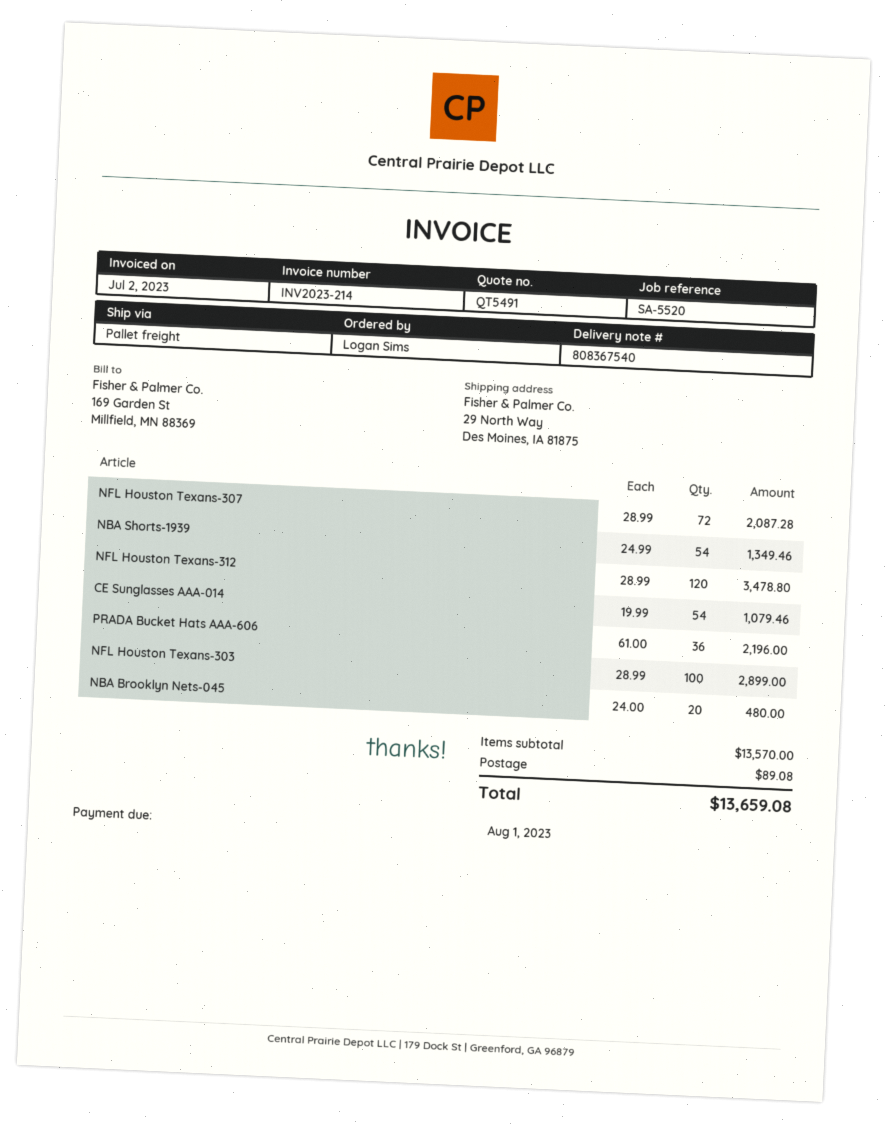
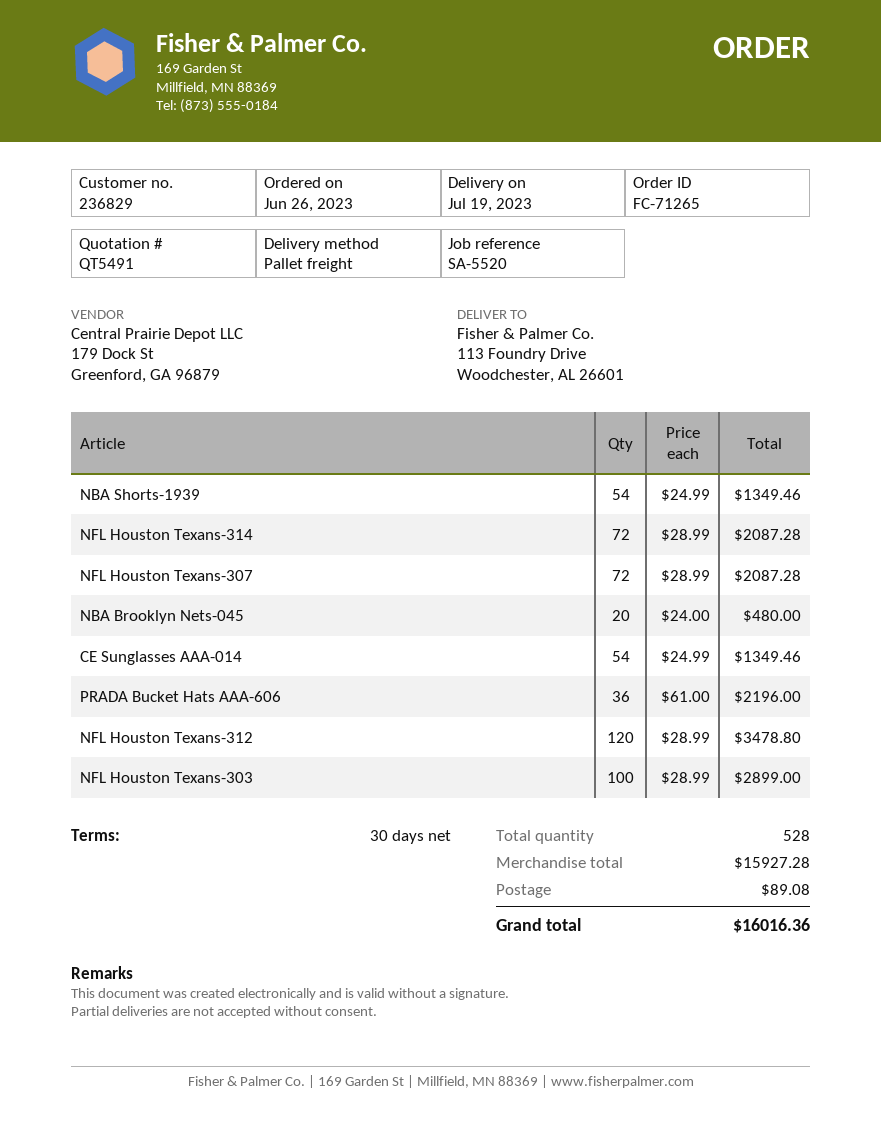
ship to: 29 North Way, Des Moines, IA 81875 -> 113 Foundry Drive, Woodchester, AL 26601
CE Sunglasses AAA-014: 54 x 19.99 = 1079.46 -> 54 x 24.99 = 1349.46
NFL Houston Texans-314: none -> 72 x 28.99 = 2087.28
subtotal: 13570.00 -> 15927.28
total: 13659.08 -> 16016.36

